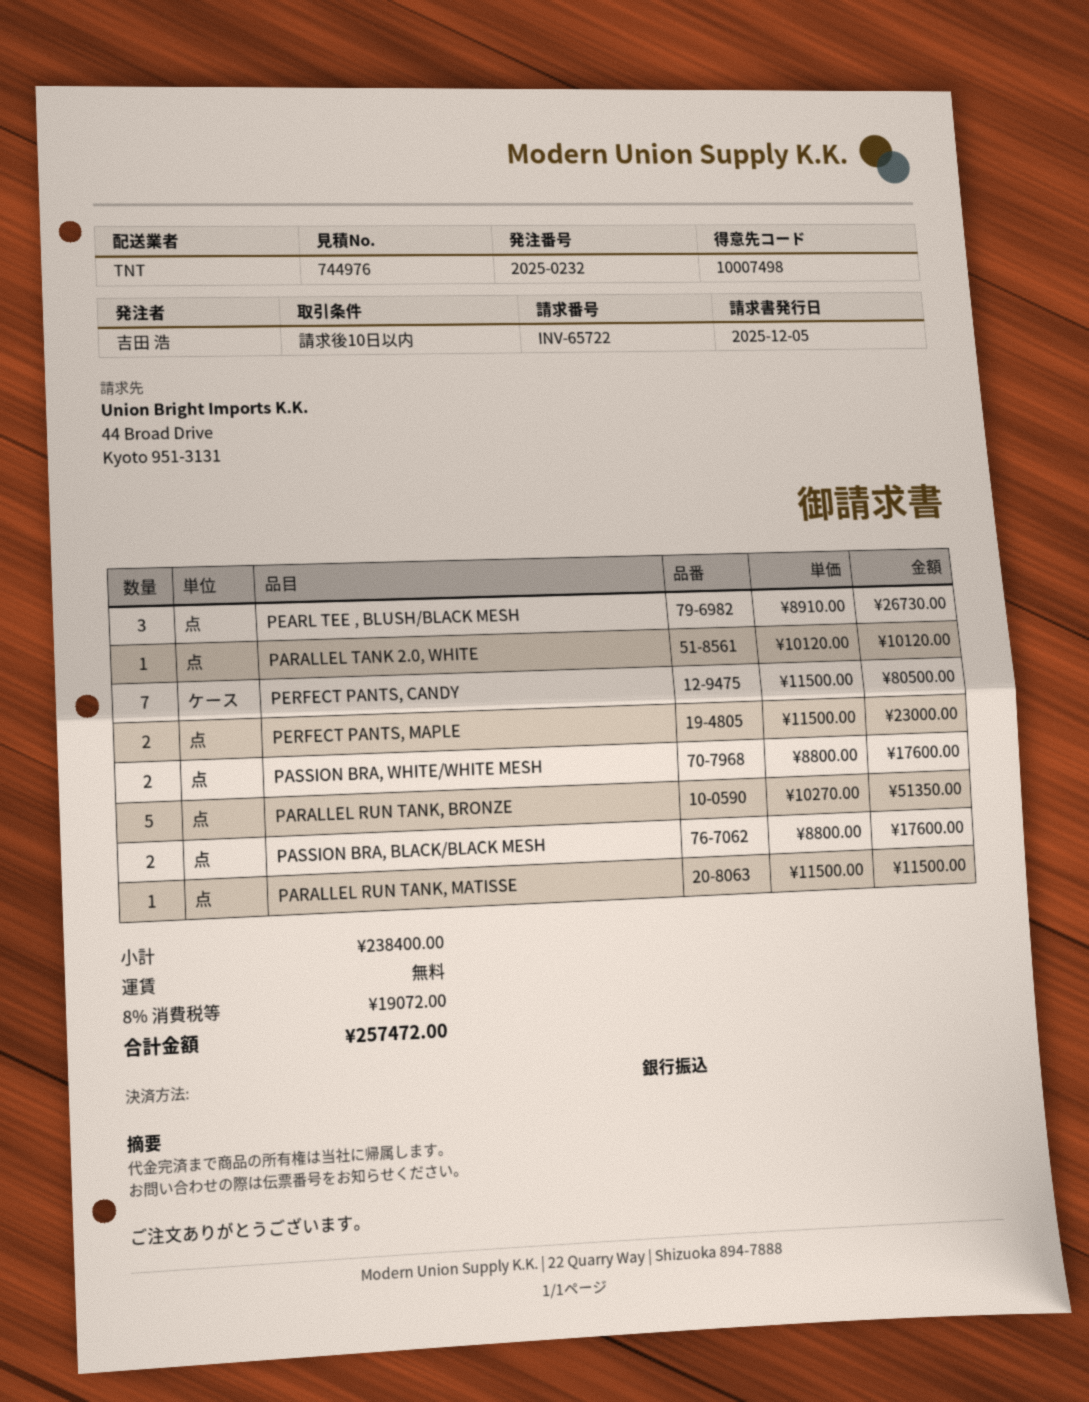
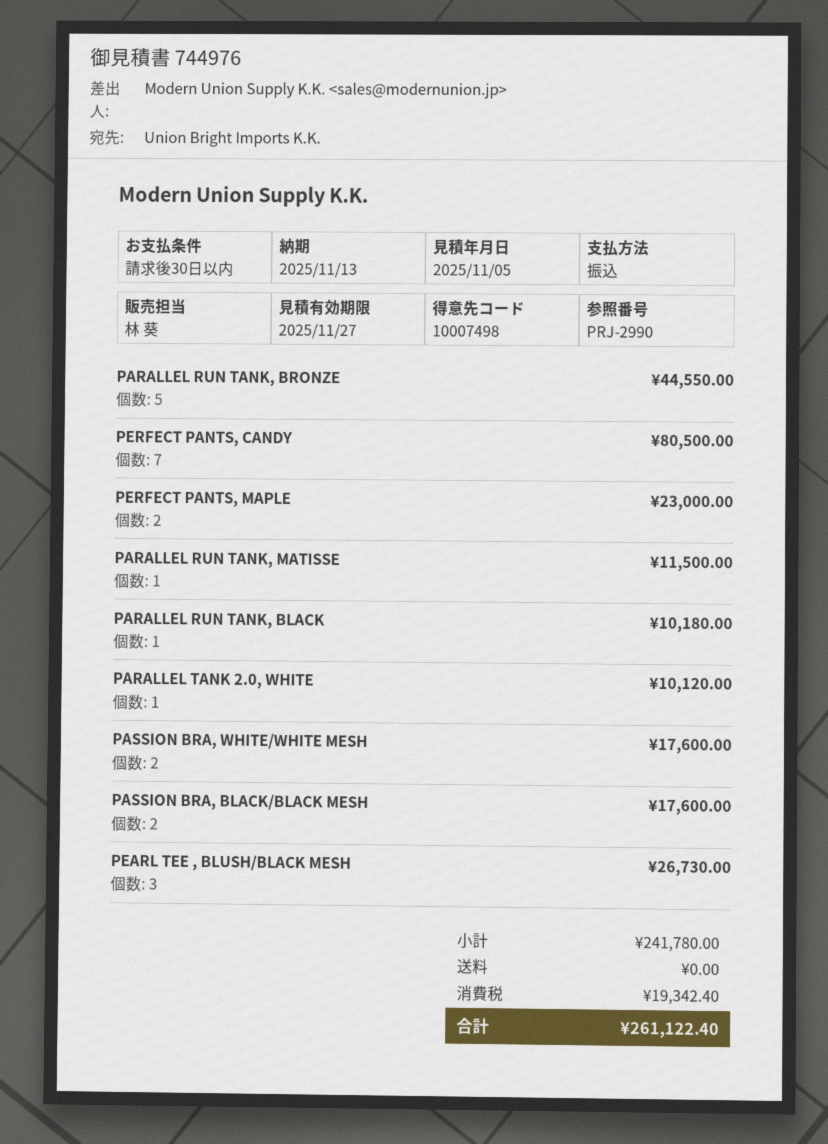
payment terms: 10 days -> 30 days
PARALLEL RUN TANK, BRONZE: 5 for 51350.00 -> 5 for 44550.00
PARALLEL RUN TANK, BLACK: none -> 1 for 10180.00
subtotal: 238400.00 -> 241780.00
tax: 19072.00 -> 19342.40
total: 257472.00 -> 261122.40

